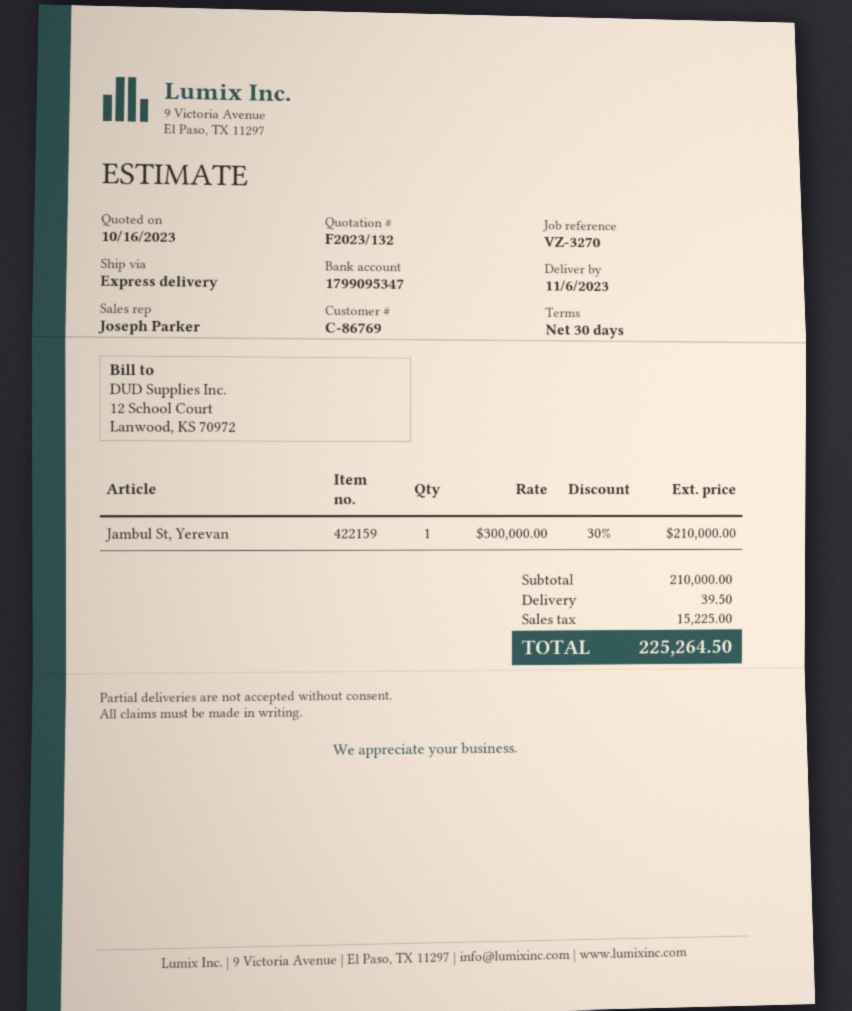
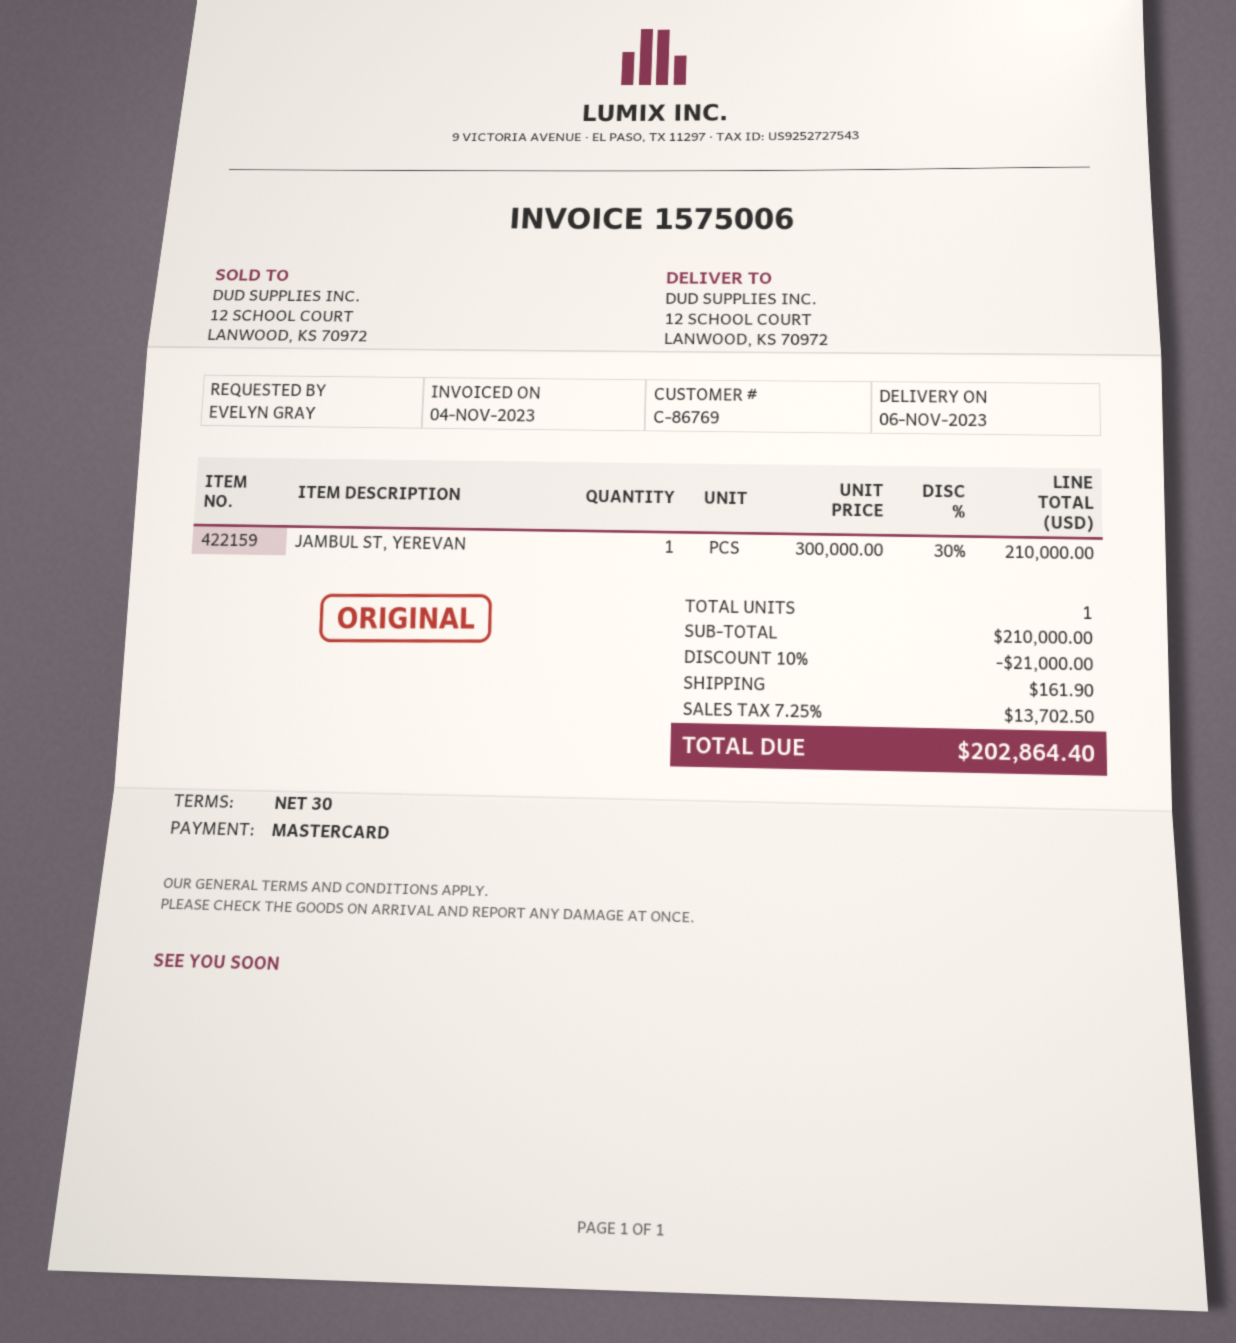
discount: none -> 10% = 21000.00
shipping: 39.50 -> 161.90
tax: 15225.00 -> 13702.50
total: 225264.50 -> 202864.40

